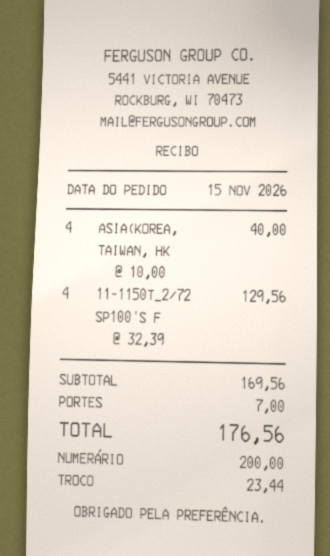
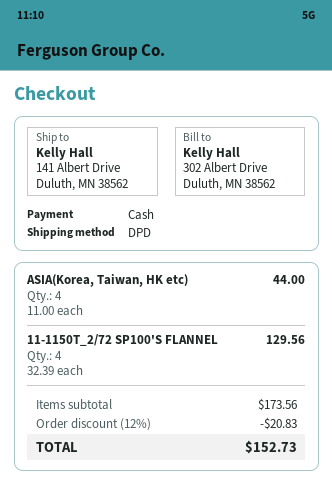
ASIA(KOREA, TAIWAN, HK: 4 x 10.00 = 40.00 -> 4 x 11.00 = 44.00
subtotal: 169.56 -> 173.56
discount: none -> 12% = 20.83
shipping: 7.00 -> none
total: 176.56 -> 152.73

